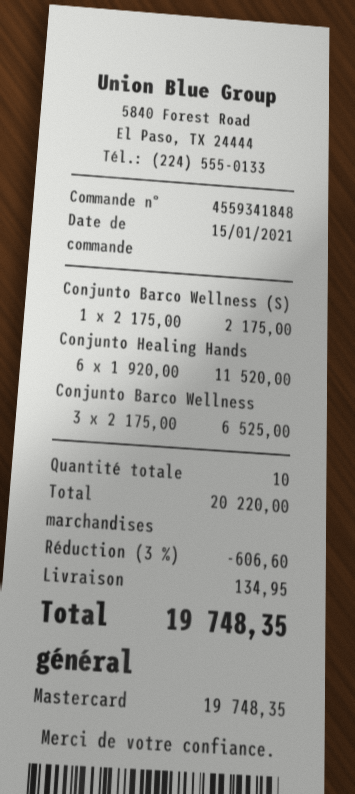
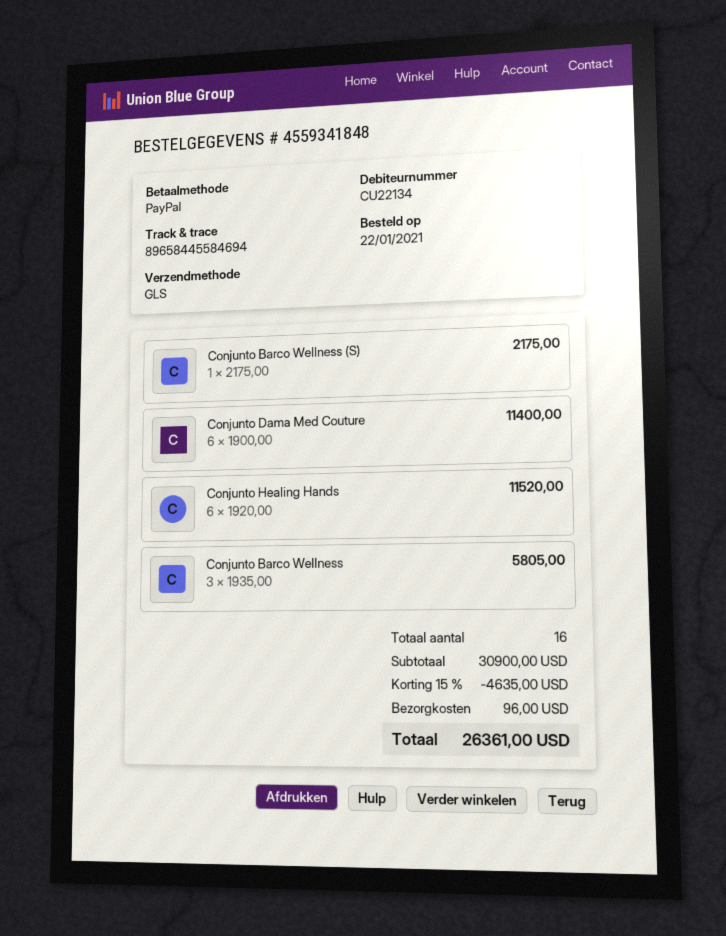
order date: 2021-01-15 -> 2021-01-22
payment method: Mastercard -> PayPal
Conjunto Barco Wellness: 3 x 2175.00 = 6525.00 -> 3 x 1935.00 = 5805.00
Conjunto Dama Med Couture: none -> 6 x 1900.00 = 11400.00
total quantity: 10 -> 16
subtotal: 20220.00 -> 30900.00
discount: 3% = 606.60 -> 15% = 4635.00
shipping: 134.95 -> 96.00
total: 19748.35 -> 26361.00

